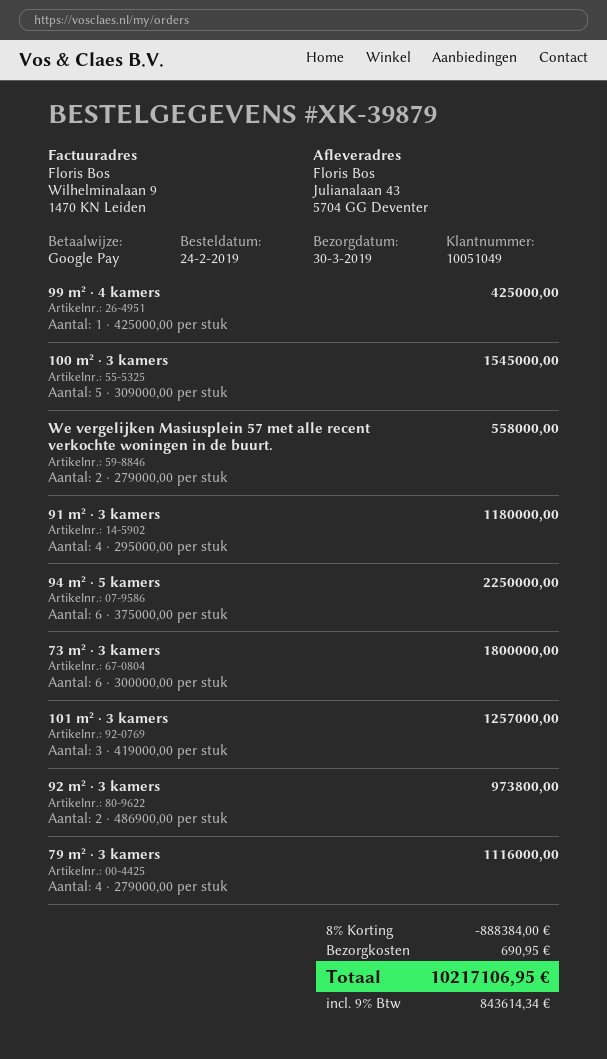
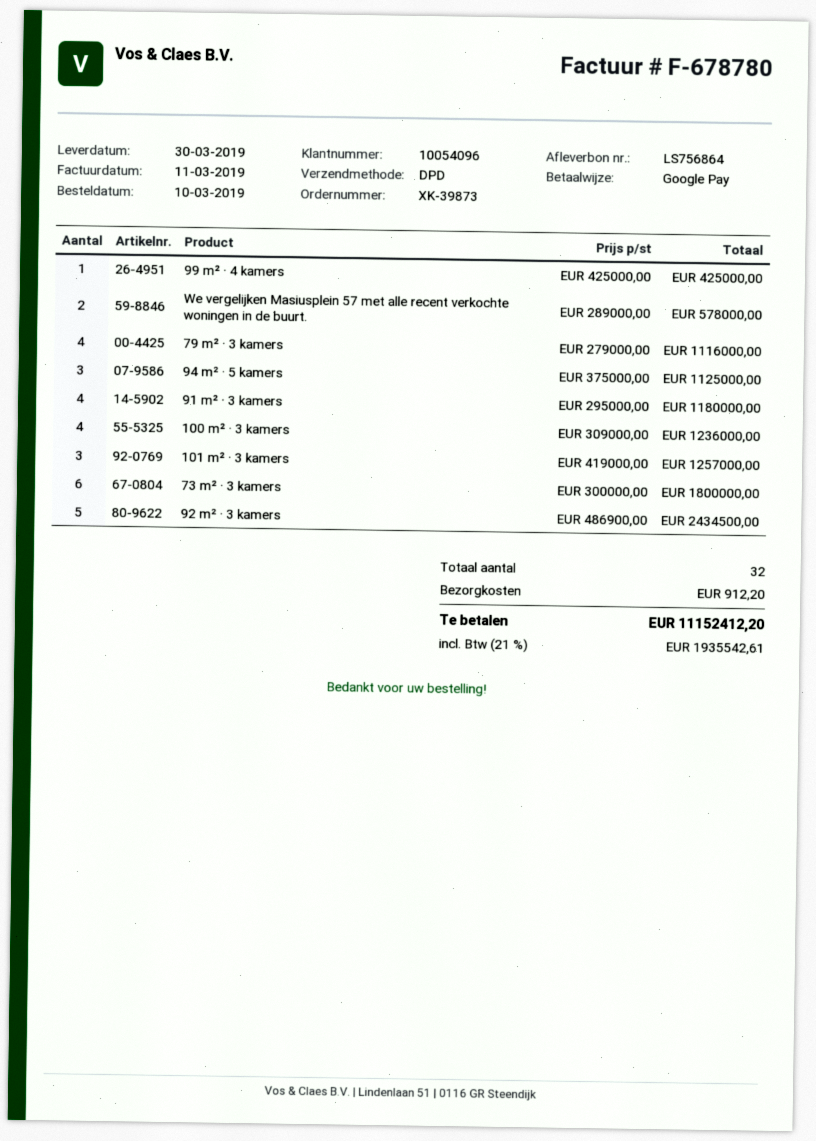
order number: XK-39879 -> XK-39873
order date: 2019-02-24 -> 2019-03-10
customer number: 10051049 -> 10054096
100 m² · 3 kamers: 5 x 309000.00 = 1545000.00 -> 4 x 309000.00 = 1236000.00
We vergelijken Masiusplein 57 met alle recent verkochte woningen in de buurt.: 2 x 279000.00 = 558000.00 -> 2 x 289000.00 = 578000.00
94 m² · 5 kamers: 6 x 375000.00 = 2250000.00 -> 3 x 375000.00 = 1125000.00
92 m² · 3 kamers: 2 x 486900.00 = 973800.00 -> 5 x 486900.00 = 2434500.00
discount: 8% = 888384.00 -> none
shipping: 690.95 -> 912.20
tax: 9% = 843614.34 -> 21% = 1935542.61
total: 10217106.95 -> 11152412.20

